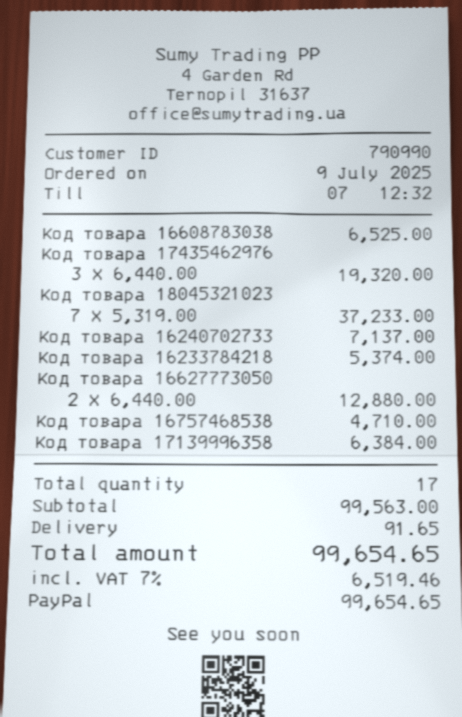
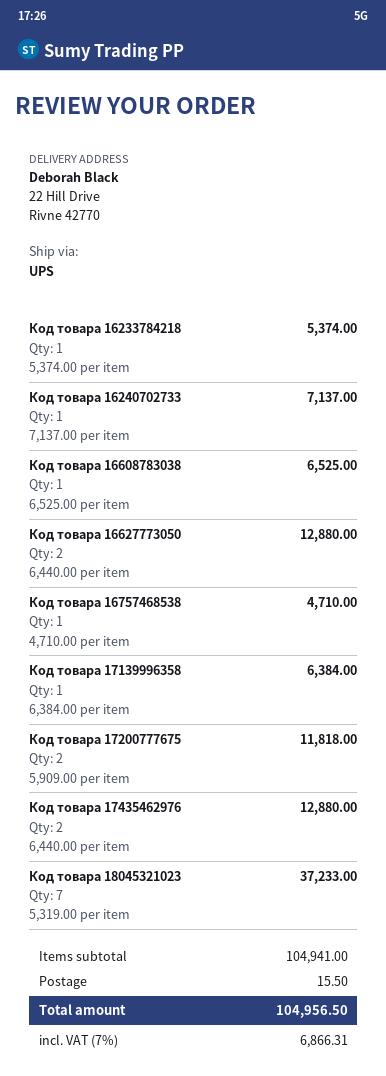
Код товара 17435462976: 3 x 6440.00 = 19320.00 -> 2 x 6440.00 = 12880.00
Код товара 17200777675: none -> 2 x 5909.00 = 11818.00
subtotal: 99563.00 -> 104941.00
shipping: 91.65 -> 15.50
tax: 7% = 6519.46 -> 7% = 6866.31
total: 99654.65 -> 104956.50

